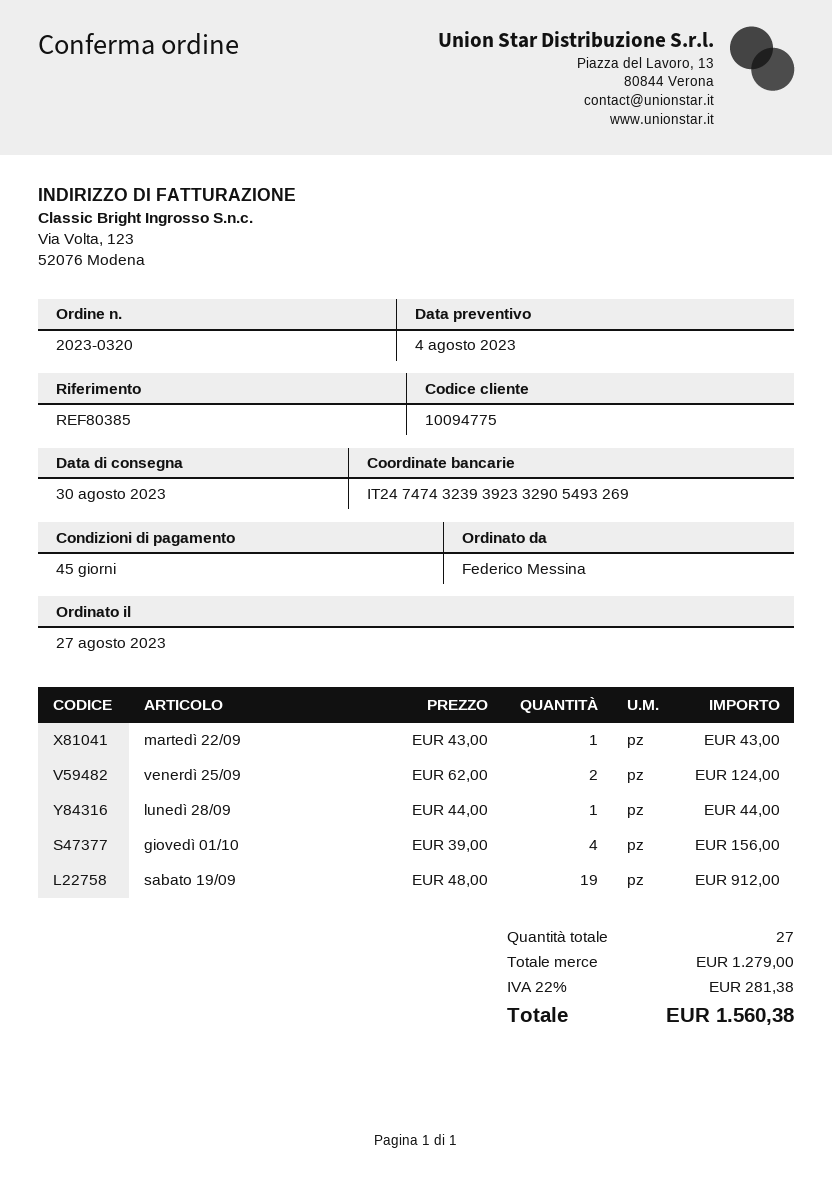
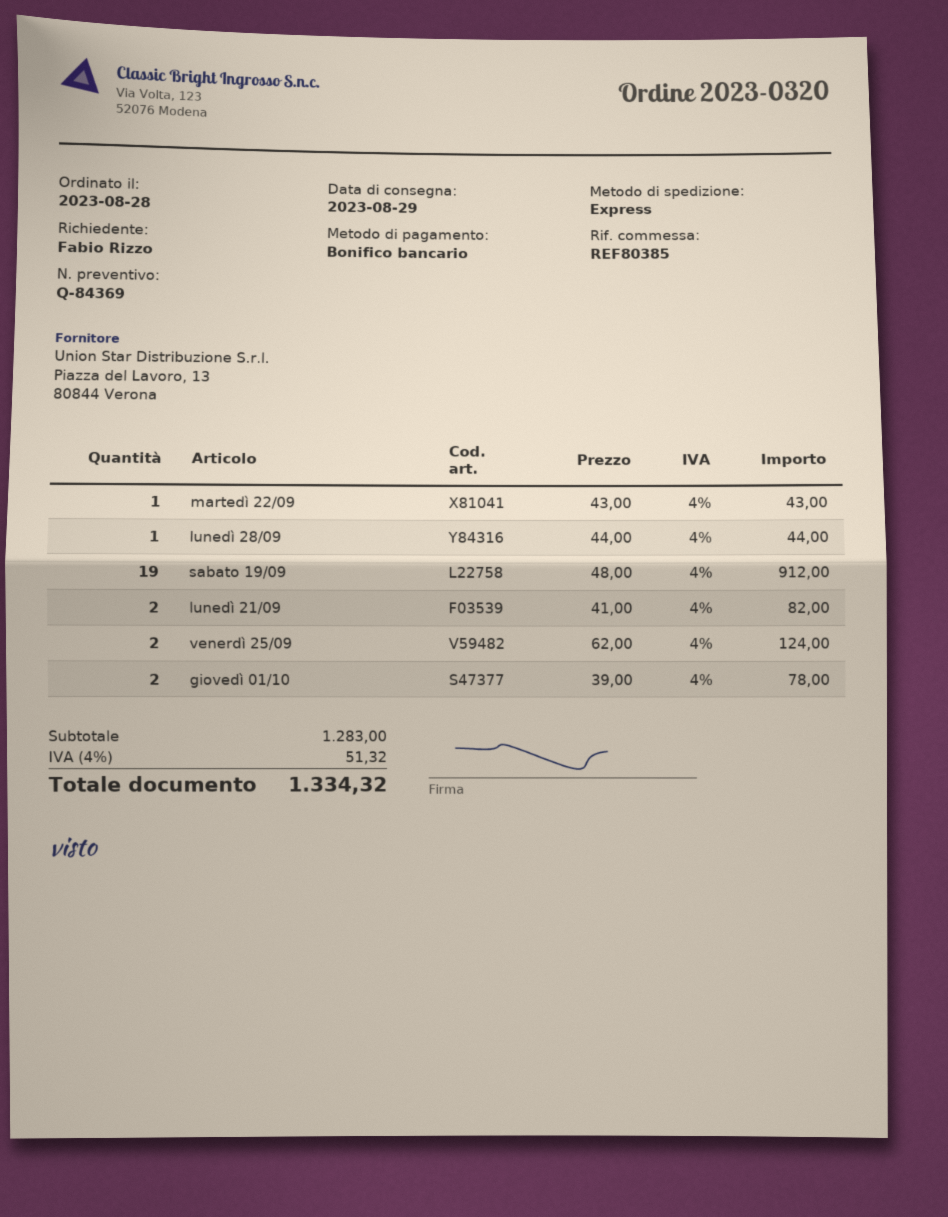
order date: 2023-08-27 -> 2023-08-28
delivery date: 2023-08-30 -> 2023-08-29
ordered by: Federico Messina -> Fabio Rizzo
giovedì 01/10: 4 x 39.00 = 156.00 -> 2 x 39.00 = 78.00
lunedì 21/09: none -> 2 x 41.00 = 82.00
subtotal: 1279.00 -> 1283.00
tax: 22% = 281.38 -> 4% = 51.32
total: 1560.38 -> 1334.32

